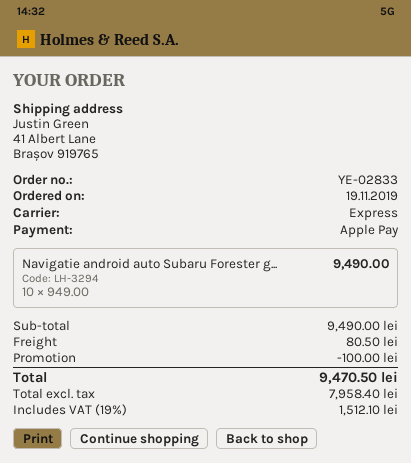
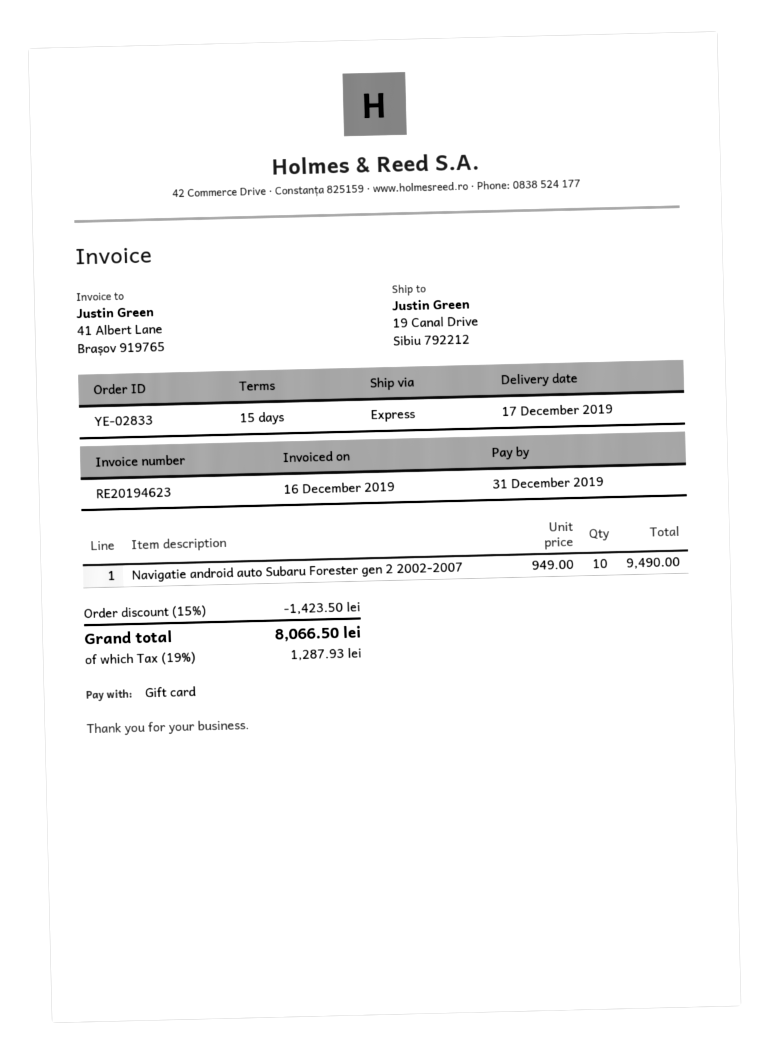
payment method: Apple Pay -> gift card
ship to: 41 Albert Lane, Brașov 919765 -> 19 Canal Drive, Sibiu 792212
discount: 100.00 -> 1423.50
shipping: 80.50 -> none
tax: 19% = 1512.10 -> 19% = 1287.93
total: 9470.50 -> 8066.50

